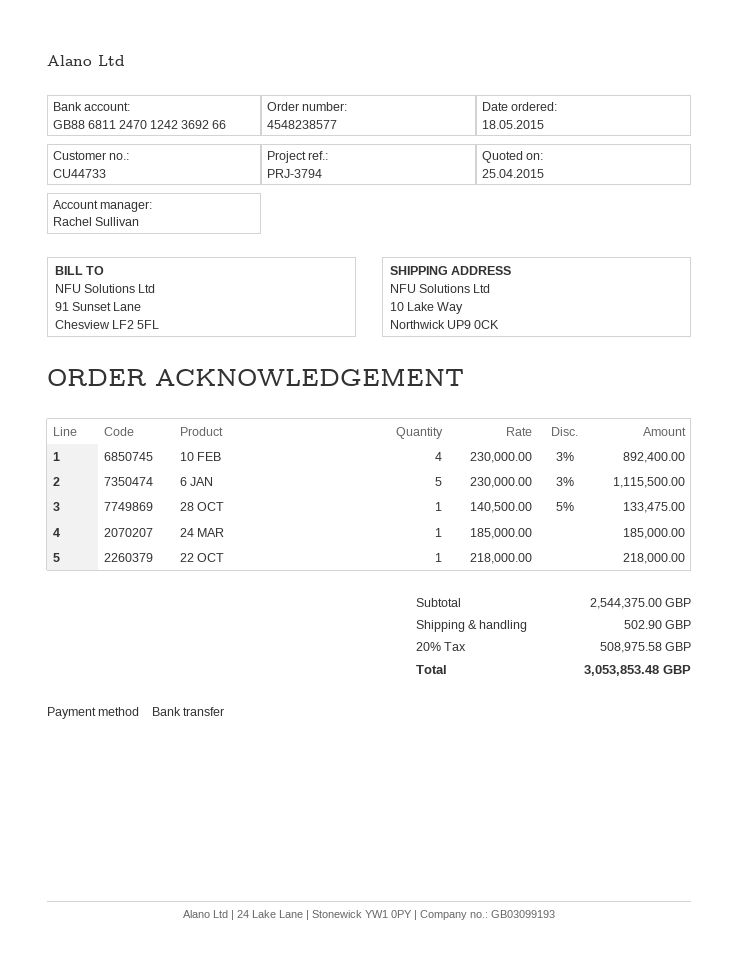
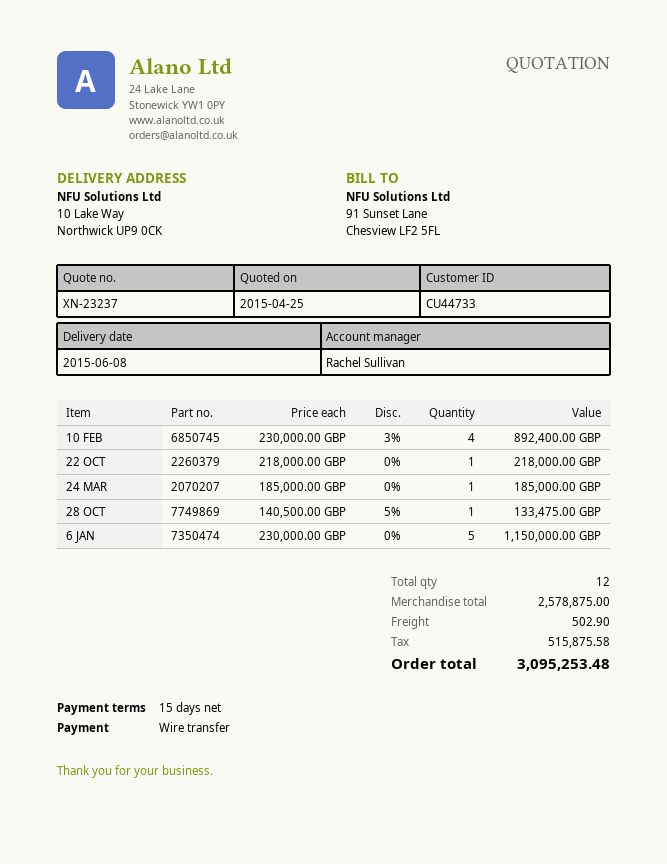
6 JAN: 5 x 230000.00 - 3% = 1115500.00 -> 5 x 230000.00 = 1150000.00
subtotal: 2544375.00 -> 2578875.00
tax: 508975.58 -> 515875.58
total: 3053853.48 -> 3095253.48

